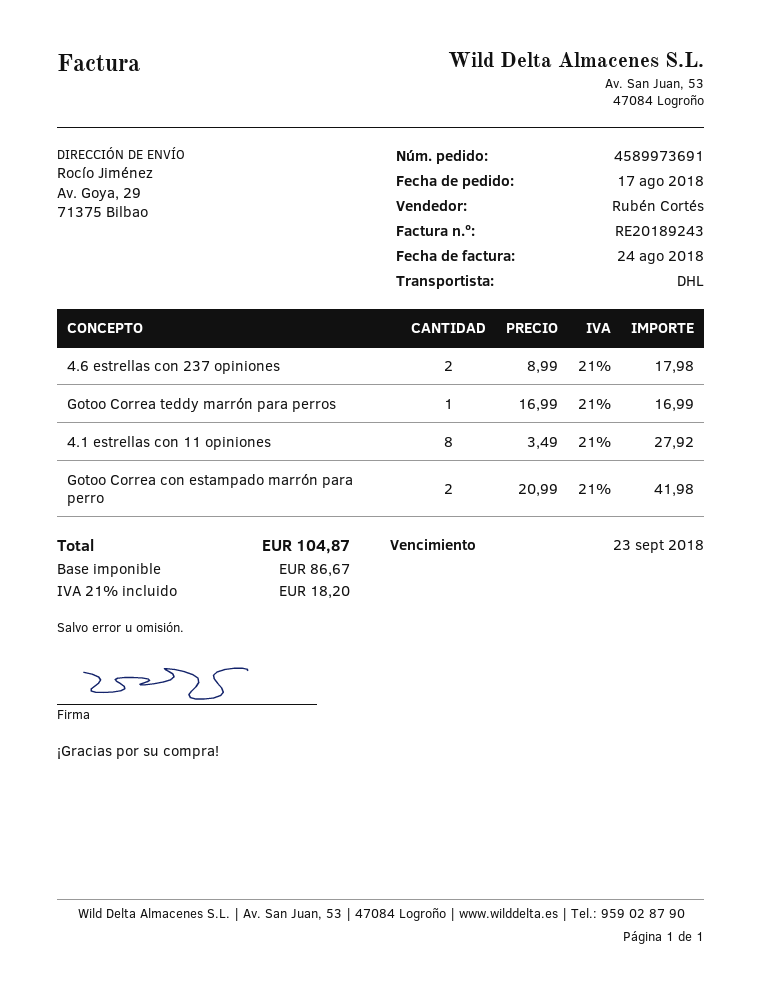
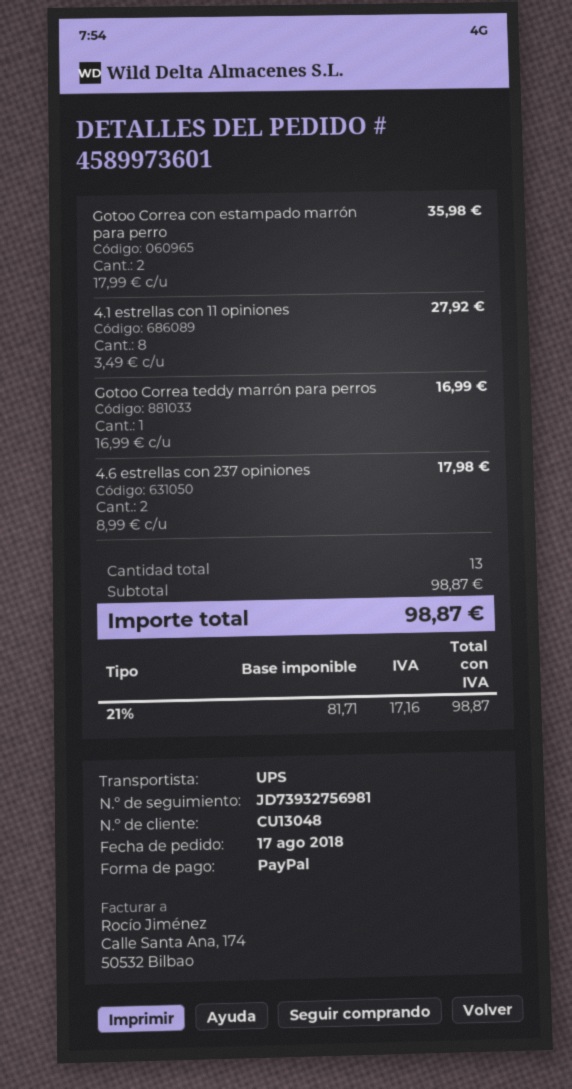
order number: 4589973691 -> 4589973601
shipping method: DHL -> UPS
Gotoo Correa con estampado marrón para perro: 2 x 20.99 = 41.98 -> 2 x 17.99 = 35.98
net: 86.67 -> 81.71
tax: 21% = 18.20 -> 21% = 17.16
total: 104.87 -> 98.87

